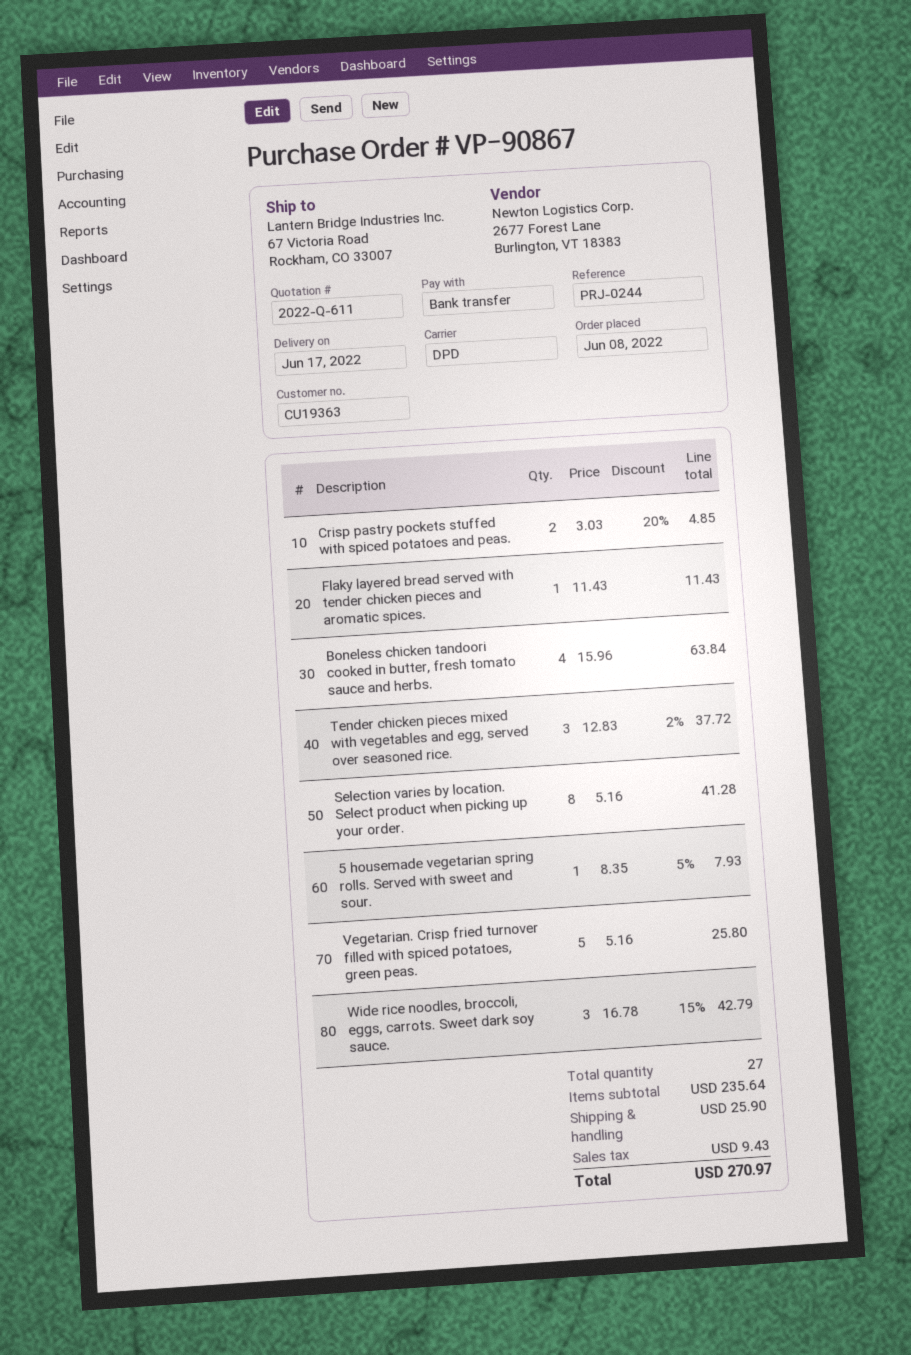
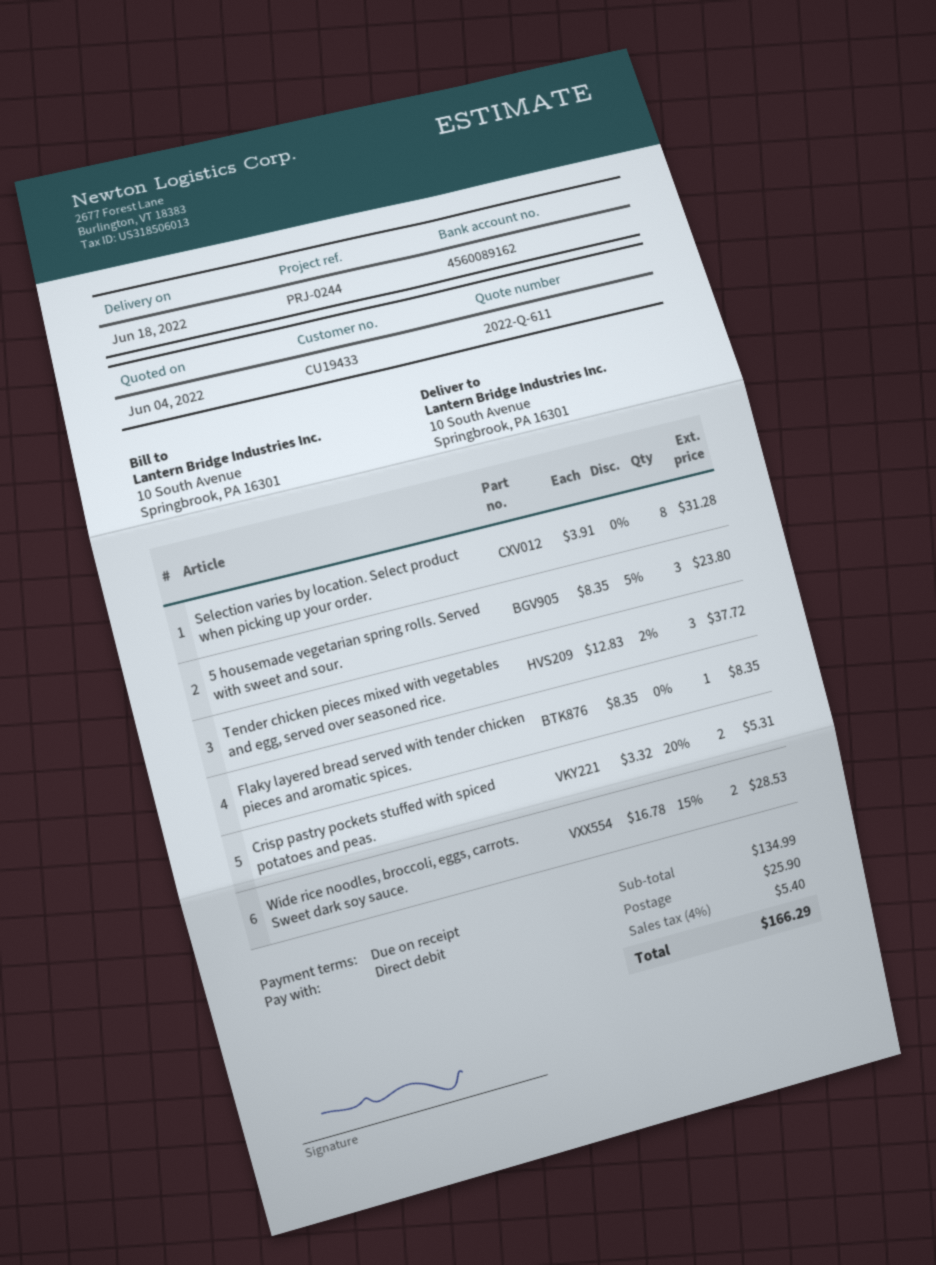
delivery date: 2022-06-17 -> 2022-06-18
customer number: CU19363 -> CU19433
payment method: bank transfer -> direct debit
ship to: 67 Victoria Road, Rockham, CO 33007 -> 10 South Avenue, Springbrook, PA 16301
Crisp pastry pockets stuffed with spiced potatoes and peas.: 2 x 3.03 - 20% = 4.85 -> 2 x 3.32 - 20% = 5.31
Flaky layered bread served with tender chicken pieces and aromatic spices.: 1 x 11.43 = 11.43 -> 1 x 8.35 = 8.35
Boneless chicken tandoori cooked in butter, fresh tomato sauce and herbs.: 4 x 15.96 = 63.84 -> none
Selection varies by location. Select product when picking up your order.: 8 x 5.16 = 41.28 -> 8 x 3.91 = 31.28
5 housemade vegetarian spring rolls. Served with sweet and sour.: 1 x 8.35 - 5% = 7.93 -> 3 x 8.35 - 5% = 23.80
Vegetarian. Crisp fried turnover filled with spiced potatoes, green peas.: 5 x 5.16 = 25.80 -> none
Wide rice noodles, broccoli, eggs, carrots. Sweet dark soy sauce.: 3 x 16.78 - 15% = 42.79 -> 2 x 16.78 - 15% = 28.53
subtotal: 235.64 -> 134.99
tax: 9.43 -> 5.40
total: 270.97 -> 166.29

